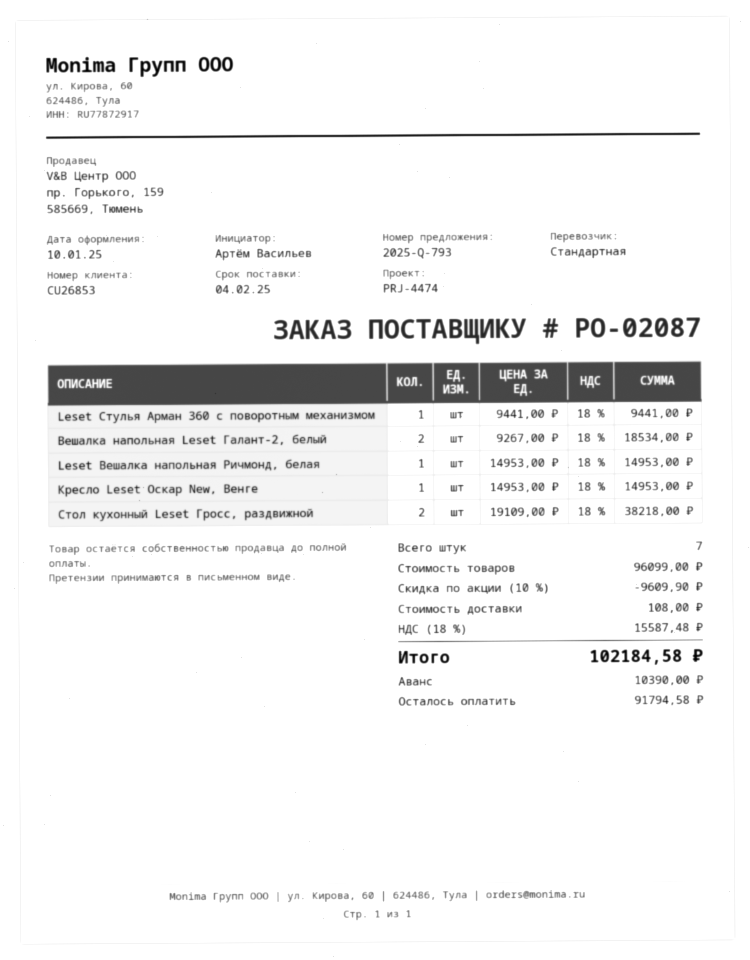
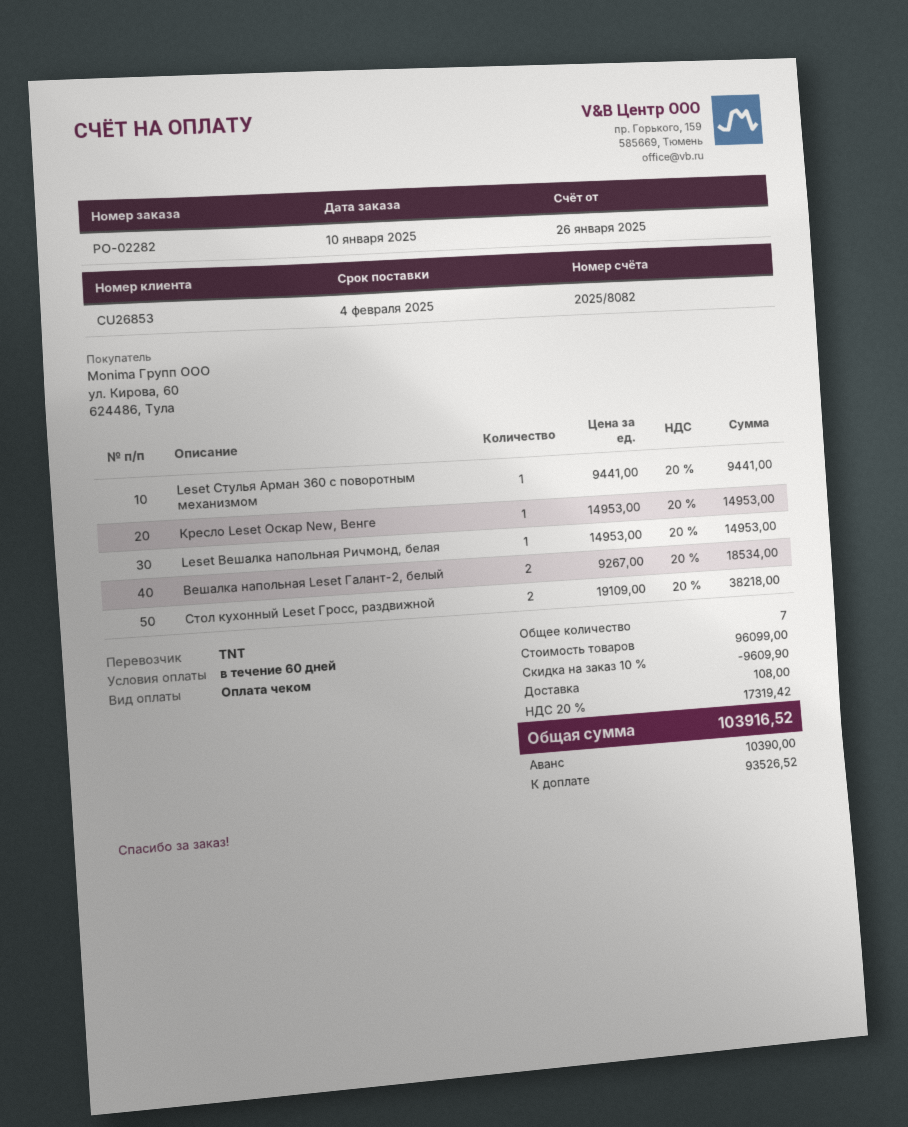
order number: PO-02087 -> PO-02282
shipping method: standard -> TNT
tax: 18% = 15587.48 -> 20% = 17319.42
total: 102184.58 -> 103916.52
balance: 91794.58 -> 93526.52

